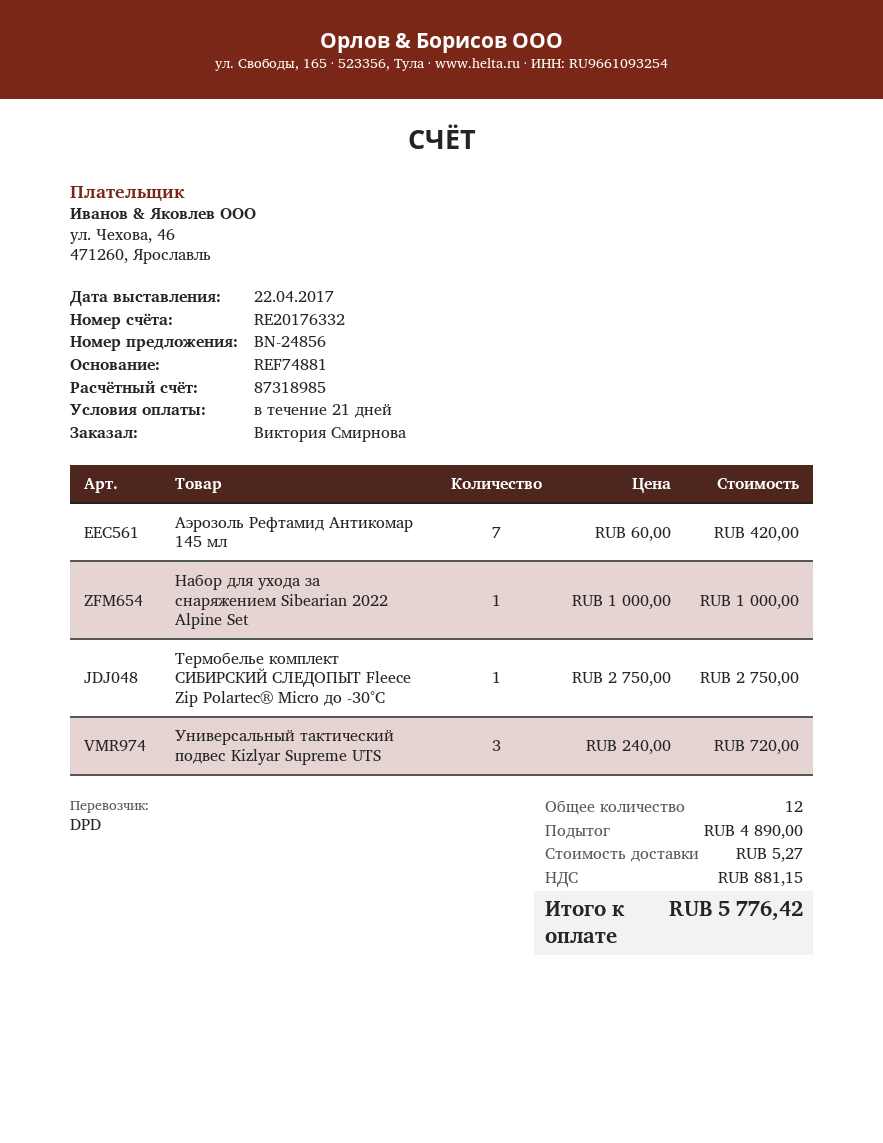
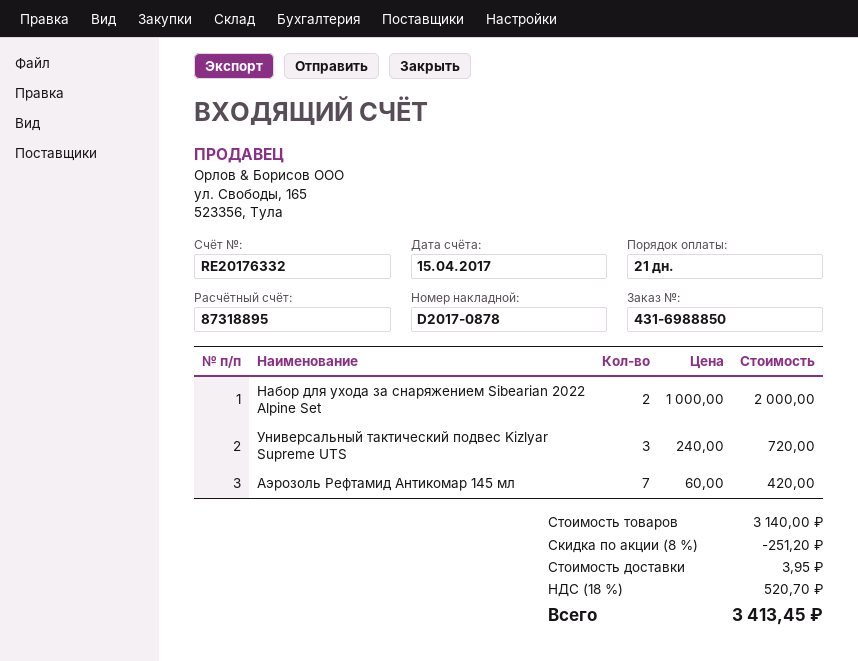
invoice date: 2017-04-22 -> 2017-04-15
bank account: 87318985 -> 87318895
Набор для ухода за снаряжением Sibearian 2022 Alpine Set: 1 x 1000.00 = 1000.00 -> 2 x 1000.00 = 2000.00
Термобелье комплект CИБИРСКИЙ СЛЕДОПЫТ Fleece Zip Polartec® Micro до -30°С: 1 x 2750.00 = 2750.00 -> none
subtotal: 4890.00 -> 3140.00
discount: none -> 8% = 251.20
shipping: 5.27 -> 3.95
tax: 881.15 -> 520.70
total: 5776.42 -> 3413.45

